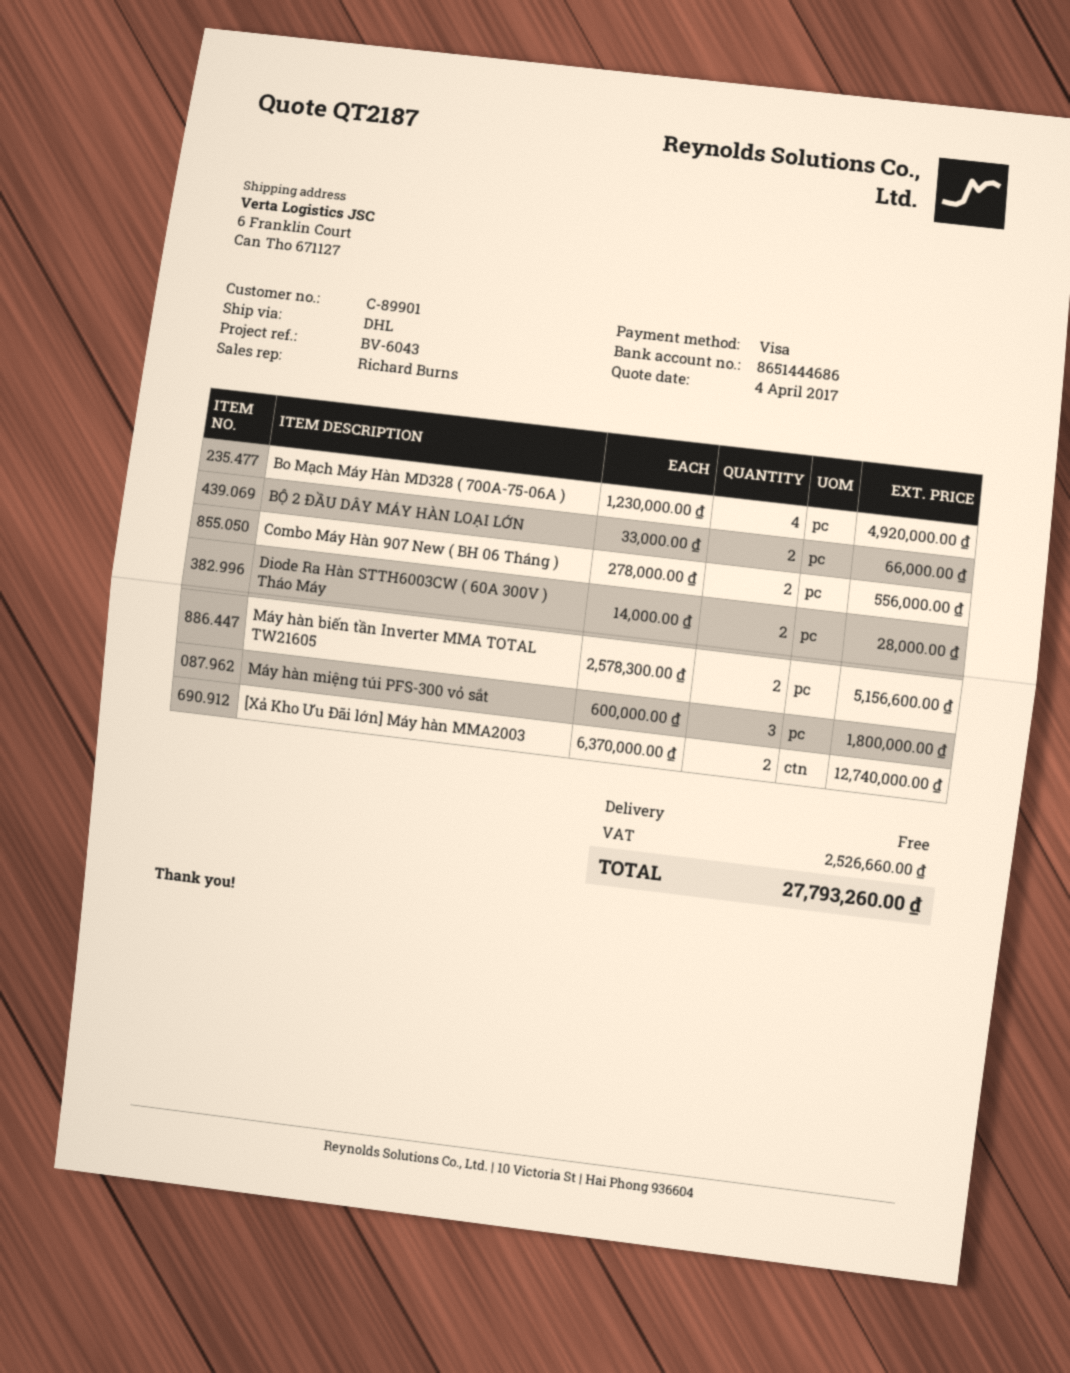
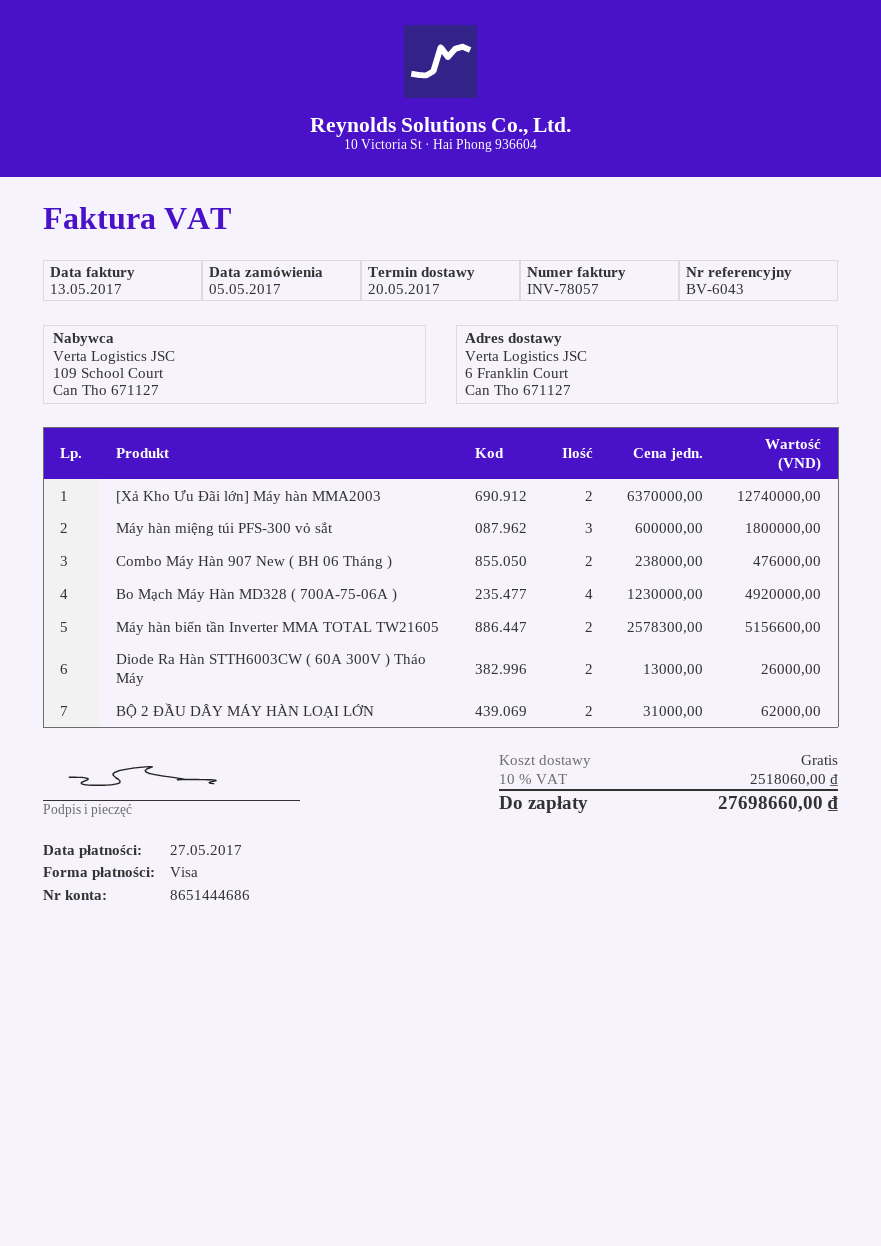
BỘ 2 ĐẦU DÂY MÁY HÀN LOẠI LỚN: 2 x 33000.00 = 66000.00 -> 2 x 31000.00 = 62000.00
Combo Máy Hàn 907 New ( BH 06 Tháng ): 2 x 278000.00 = 556000.00 -> 2 x 238000.00 = 476000.00
Diode Ra Hàn STTH6003CW ( 60A 300V ) Tháo Máy: 2 x 14000.00 = 28000.00 -> 2 x 13000.00 = 26000.00
tax: 2526660.00 -> 2518060.00
total: 27793260.00 -> 27698660.00

